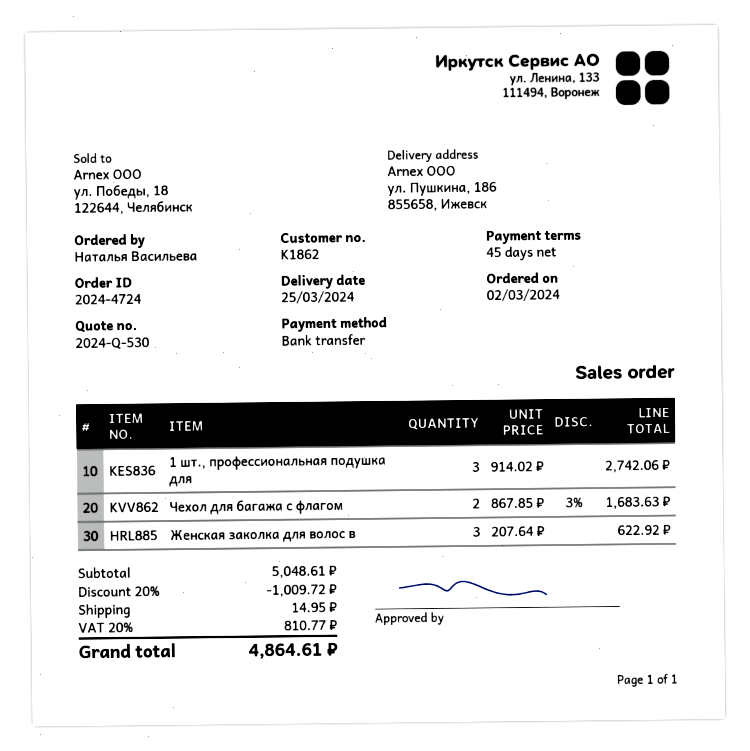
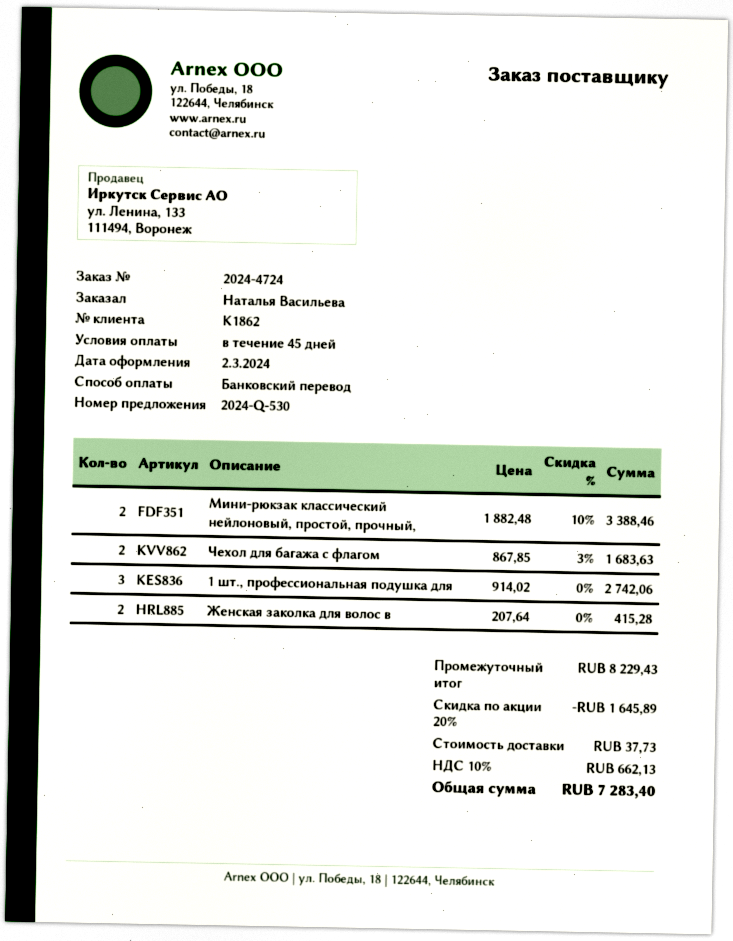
Женская заколка для волос в: 3 x 207.64 = 622.92 -> 2 x 207.64 = 415.28
Мини-рюкзак классический нейлоновый, простой, прочный,: none -> 2 x 1882.48 - 10% = 3388.46
subtotal: 5048.61 -> 8229.43
discount: 20% = 1009.72 -> 20% = 1645.89
shipping: 14.95 -> 37.73
tax: 20% = 810.77 -> 10% = 662.13
total: 4864.61 -> 7283.40

